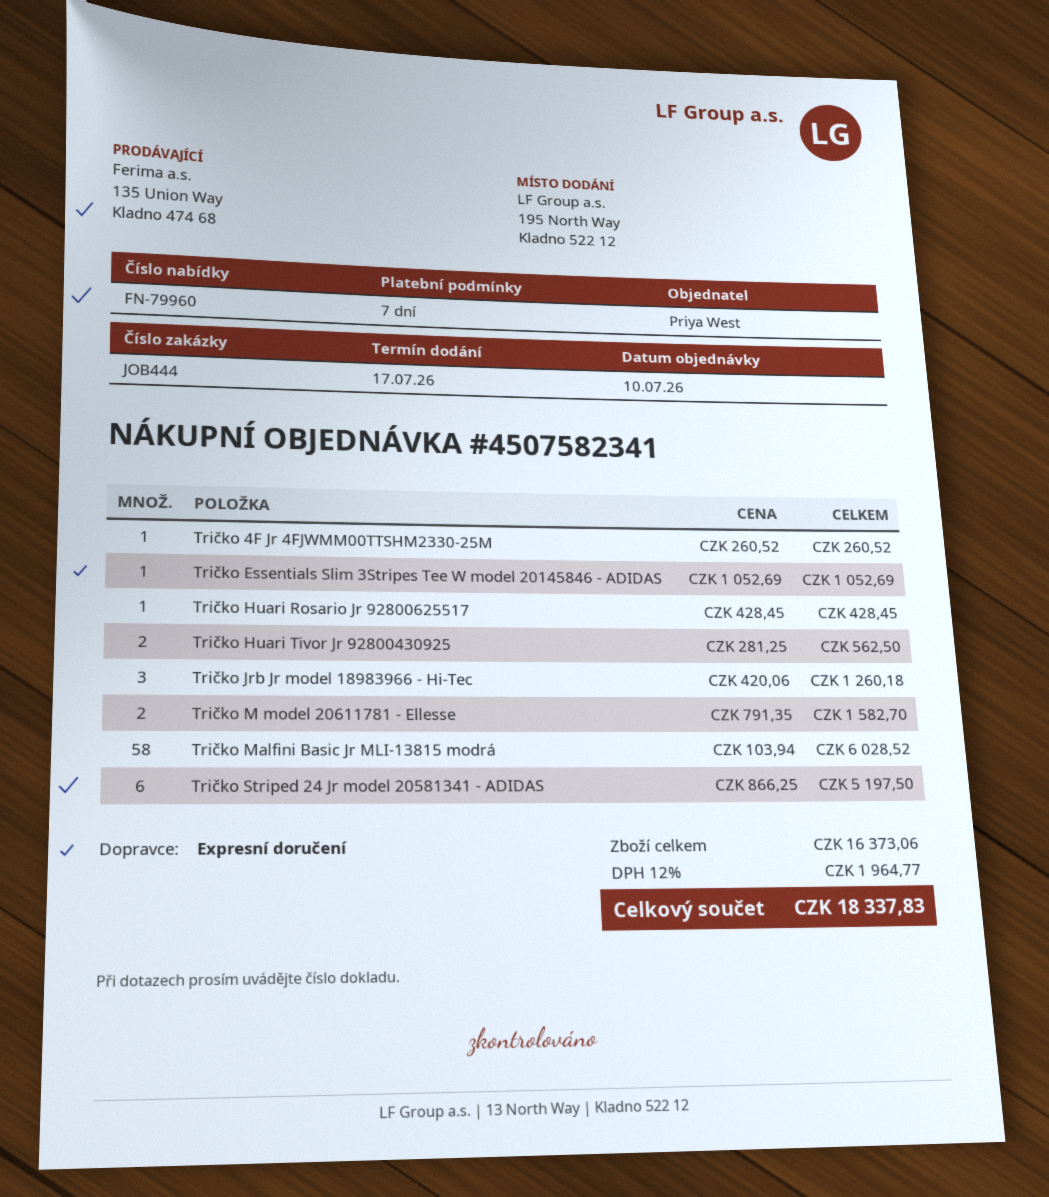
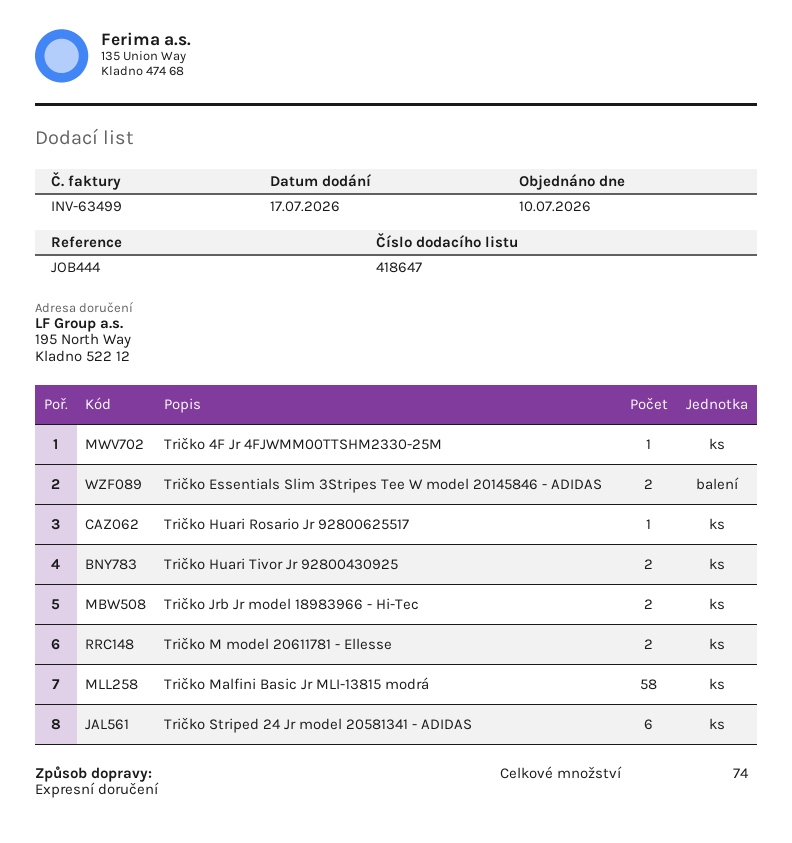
Tričko Essentials Slim 3Stripes Tee W model 20145846 - ADIDAS: 1 -> 2
Tričko Jrb Jr model 18983966 - Hi-Tec: 3 -> 2

